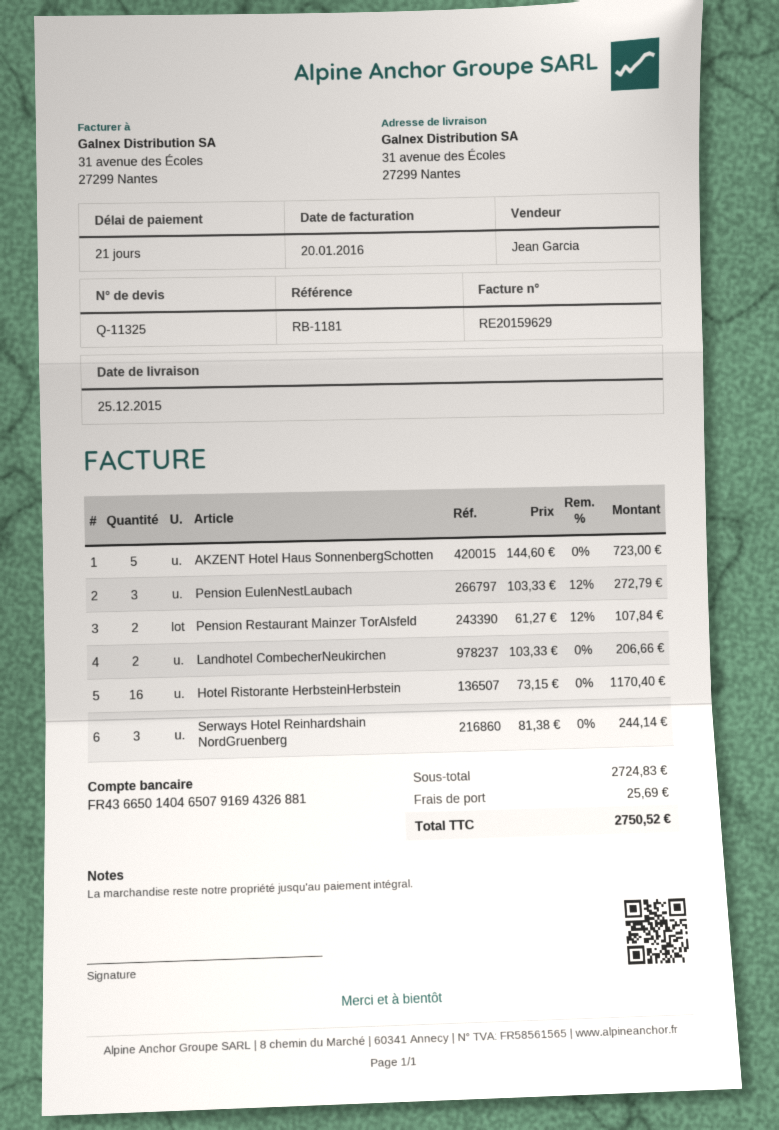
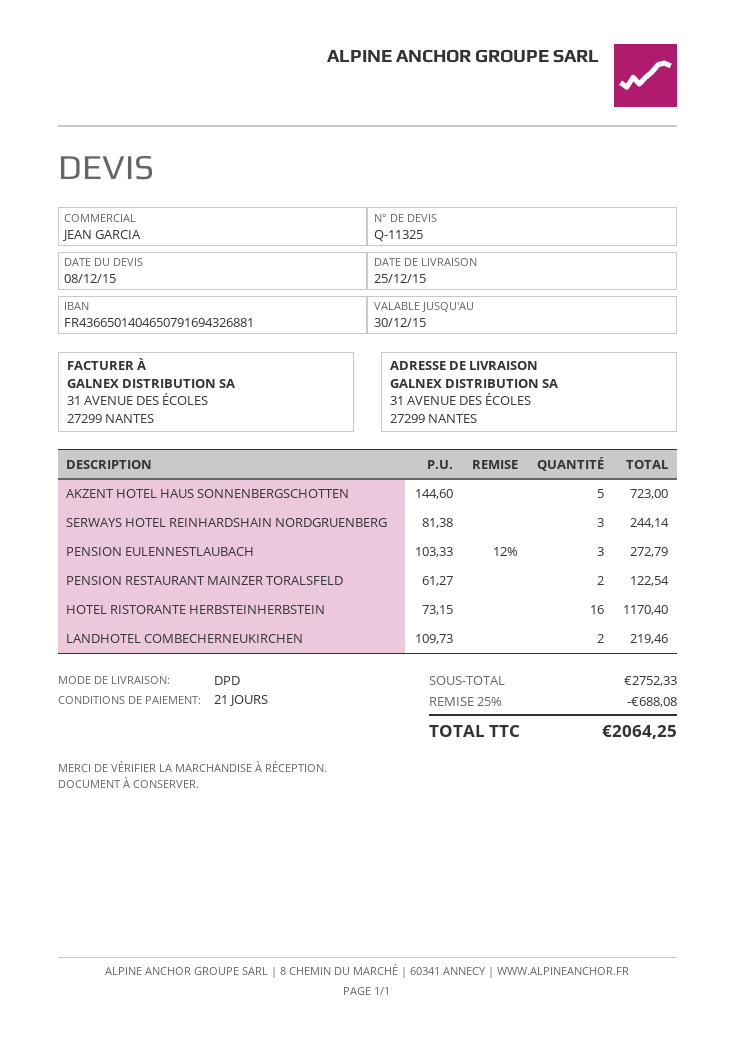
Pension Restaurant Mainzer TorAlsfeld: 2 x 61.27 - 12% = 107.84 -> 2 x 61.27 = 122.54
Landhotel CombecherNeukirchen: 2 x 103.33 = 206.66 -> 2 x 109.73 = 219.46
subtotal: 2724.83 -> 2752.33
discount: none -> 25% = 688.08
shipping: 25.69 -> none
total: 2750.52 -> 2064.25

